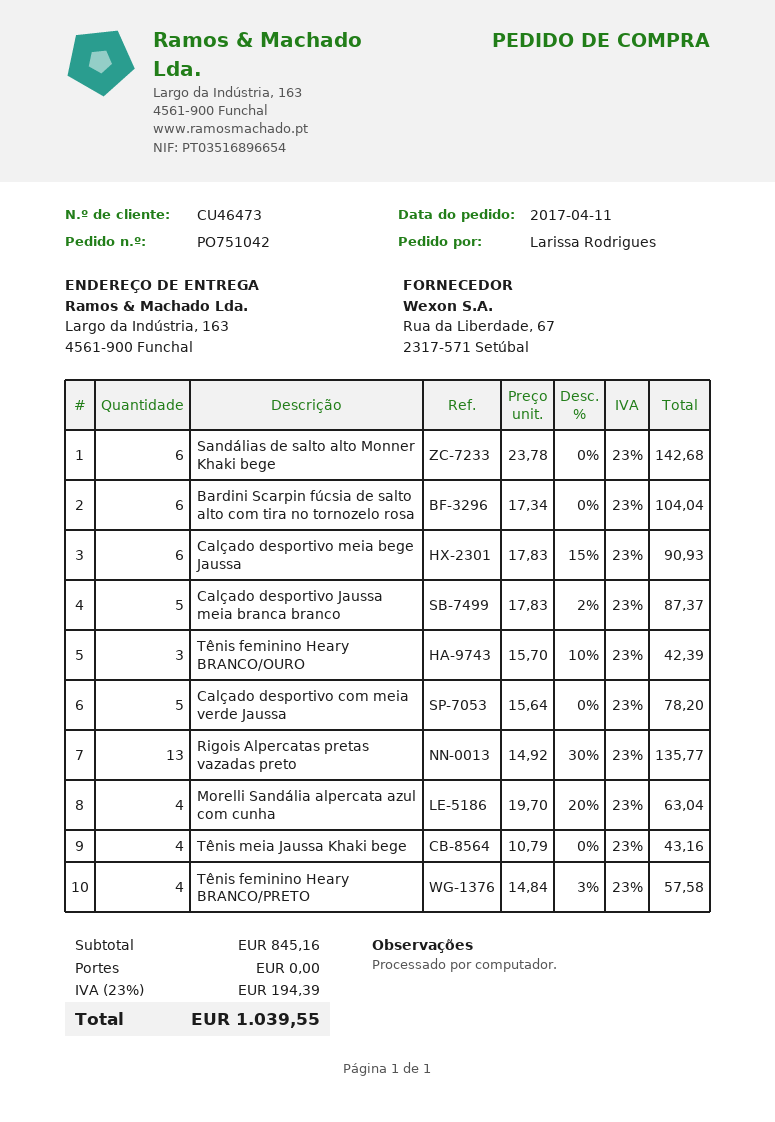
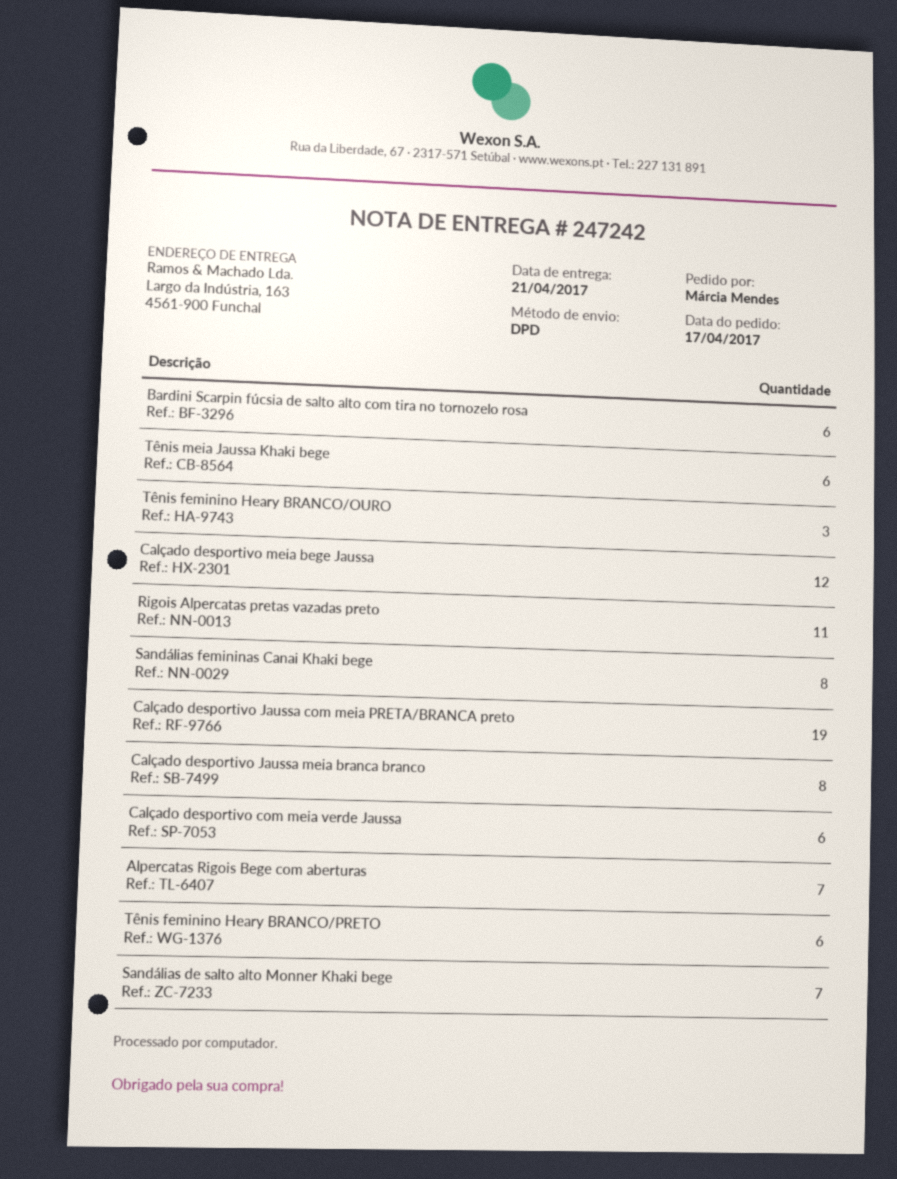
order date: 2017-04-11 -> 2017-04-17
ordered by: Larissa Rodrigues -> Márcia Mendes
Sandálias de salto alto Monner Khaki bege: 6 -> 7
Calçado desportivo meia bege Jaussa: 6 -> 12
Calçado desportivo Jaussa meia branca branco: 5 -> 8
Calçado desportivo com meia verde Jaussa: 5 -> 6
Rigois Alpercatas pretas vazadas preto: 13 -> 11
Morelli Sandália alpercata azul com cunha: 4 -> none
Tênis meia Jaussa Khaki bege: 4 -> 6
Tênis feminino Heary BRANCO/PRETO: 4 -> 6
Sandálias femininas Canai Khaki bege: none -> 8
Calçado desportivo Jaussa com meia PRETA/BRANCA preto: none -> 19
Alpercatas Rigois Bege com aberturas: none -> 7

